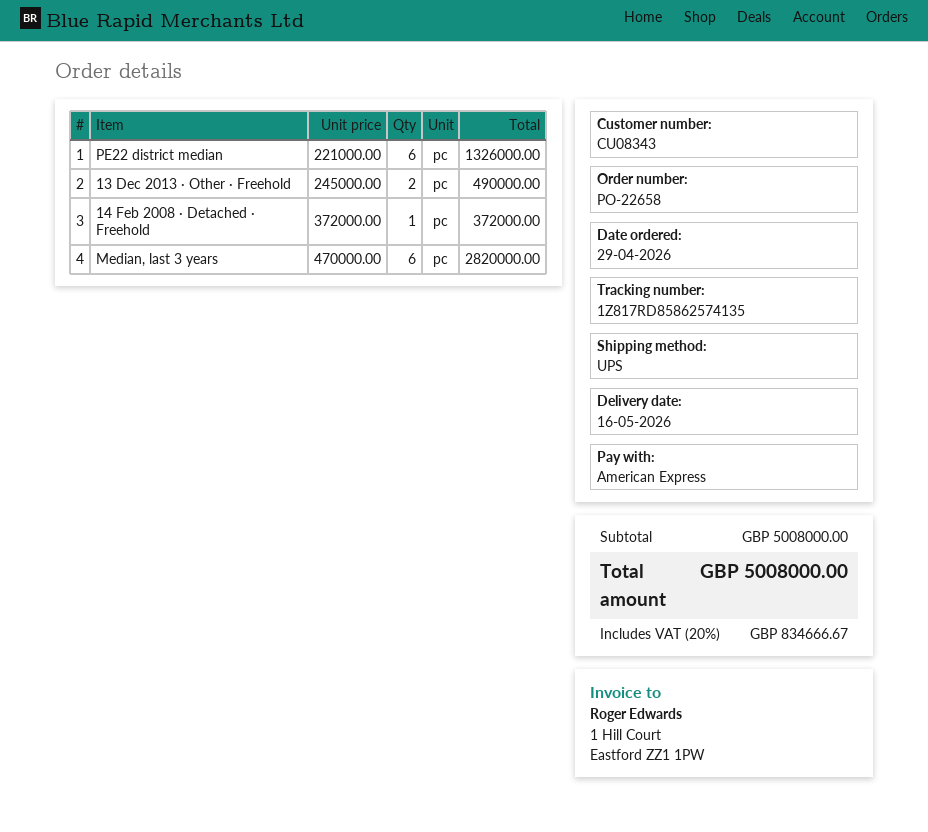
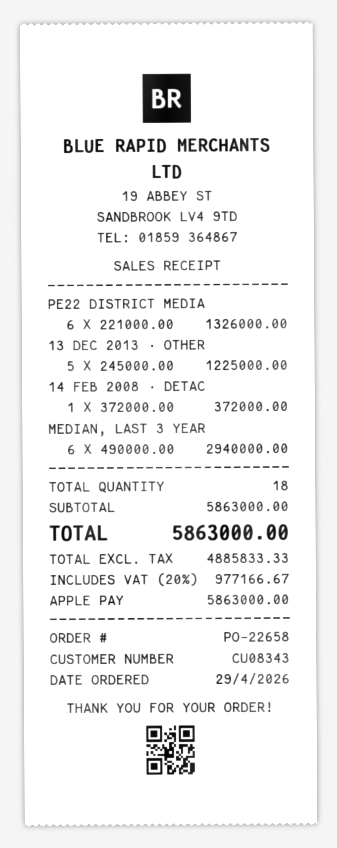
payment method: American Express -> Apple Pay
13 Dec 2013 · Other · Freehold: 2 x 245000.00 = 490000.00 -> 5 x 245000.00 = 1225000.00
Median, last 3 years: 6 x 470000.00 = 2820000.00 -> 6 x 490000.00 = 2940000.00
subtotal: 5008000.00 -> 5863000.00
tax: 20% = 834666.67 -> 20% = 977166.67
total: 5008000.00 -> 5863000.00

